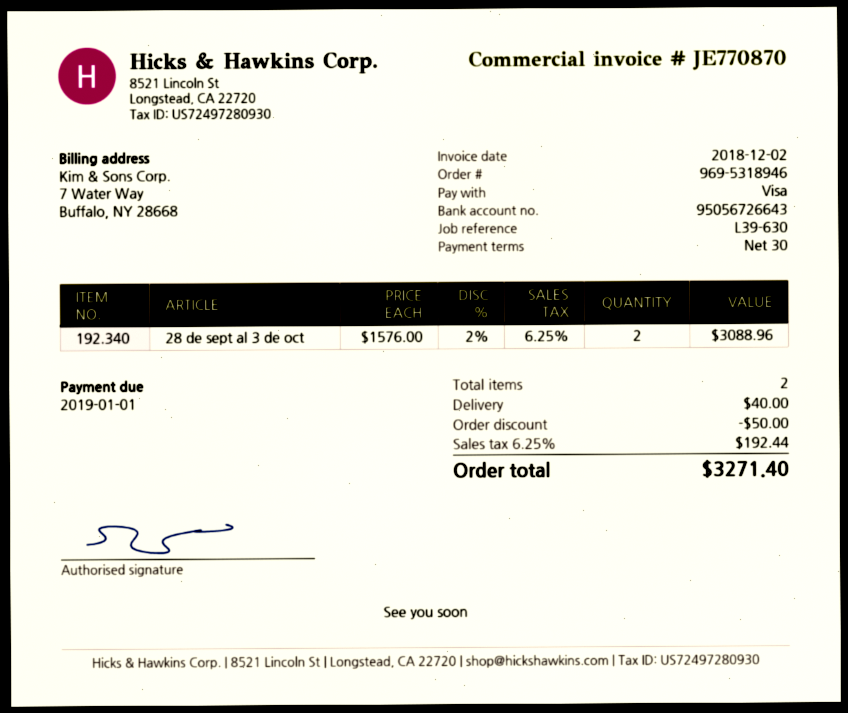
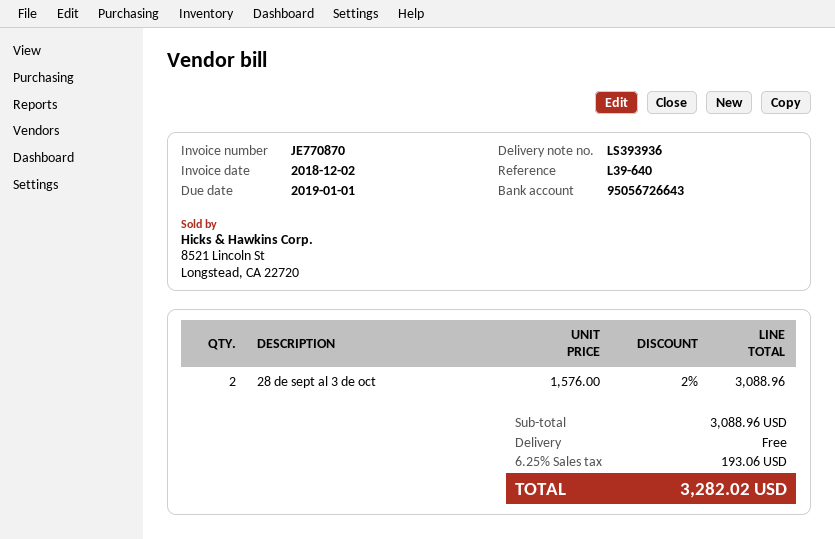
reference: L39-630 -> L39-640
discount: 50.00 -> none
shipping: 40.00 -> 0.00
tax: 6.25% = 192.44 -> 6.25% = 193.06
total: 3271.40 -> 3282.02

